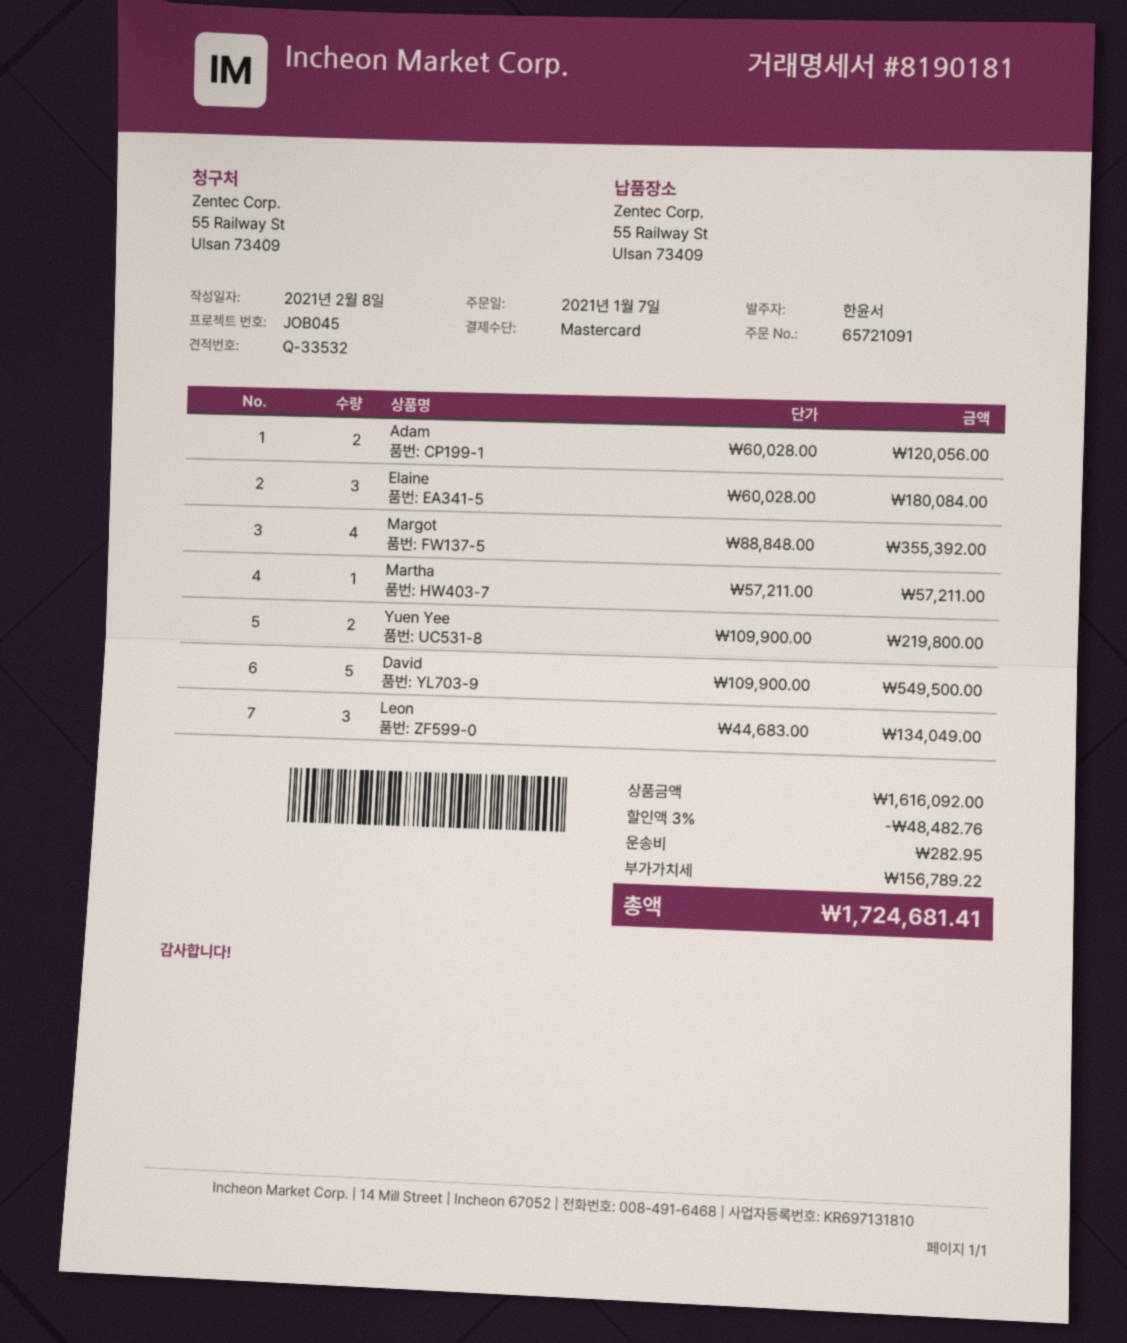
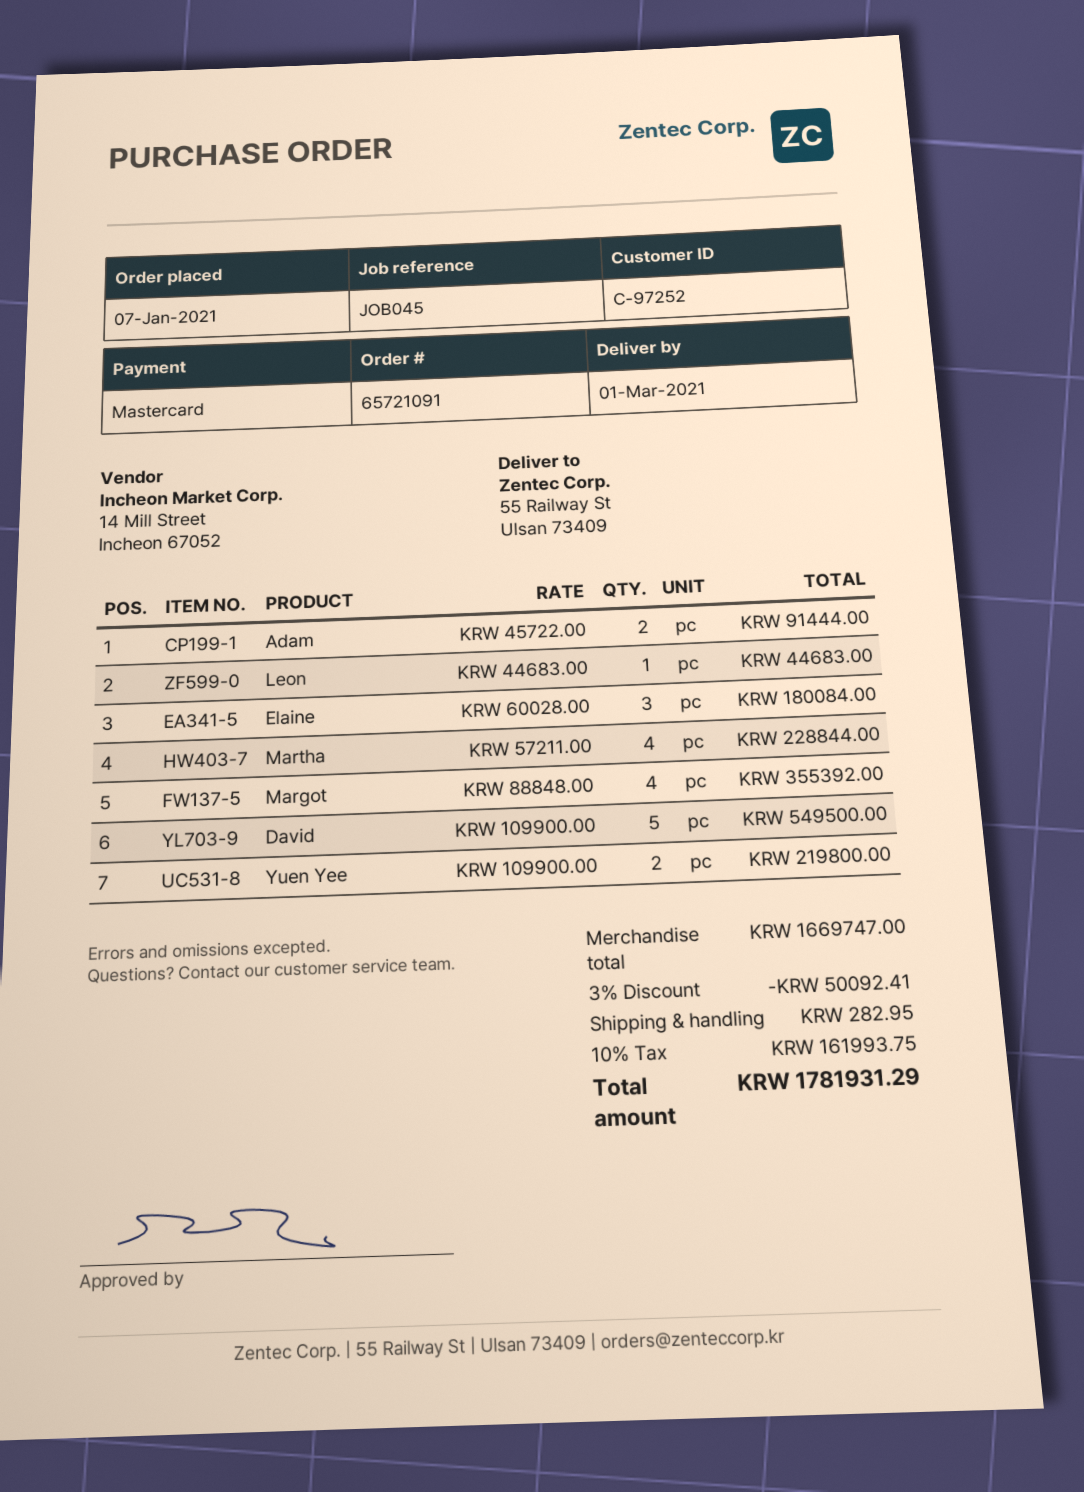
Adam: 2 x 60028.00 = 120056.00 -> 2 x 45722.00 = 91444.00
Martha: 1 x 57211.00 = 57211.00 -> 4 x 57211.00 = 228844.00
Leon: 3 x 44683.00 = 134049.00 -> 1 x 44683.00 = 44683.00
subtotal: 1616092.00 -> 1669747.00
discount: 3% = 48482.76 -> 3% = 50092.41
tax: 156789.22 -> 161993.75
total: 1724681.41 -> 1781931.29

